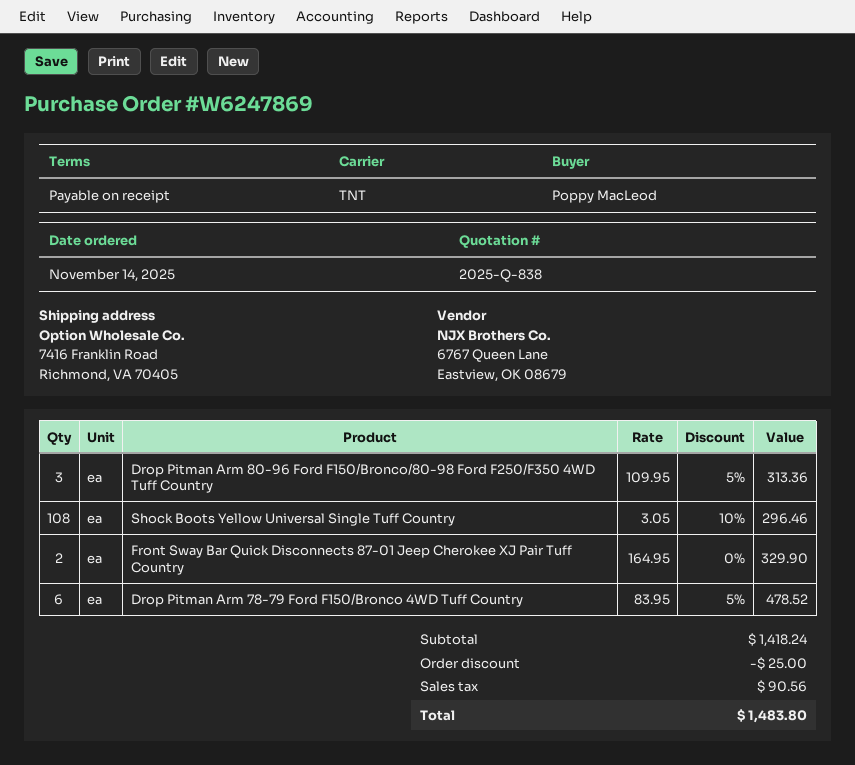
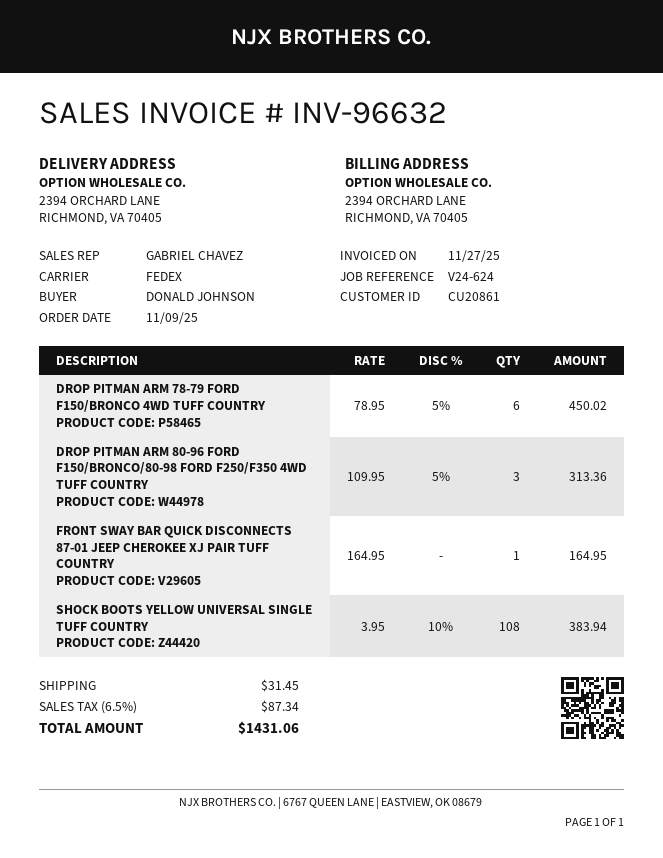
order date: 2025-11-14 -> 2025-11-09
ordered by: Poppy MacLeod -> DONALD JOHNSON
shipping method: TNT -> FedEx
ship to: 7416 Franklin Road, Richmond, VA 70405 -> 2394 ORCHARD LANE, RICHMOND, VA 70405
Shock Boots Yellow Universal Single Tuff Country: 108 x 3.05 - 10% = 296.46 -> 108 x 3.95 - 10% = 383.94
Front Sway Bar Quick Disconnects 87-01 Jeep Cherokee XJ Pair Tuff Country: 2 x 164.95 = 329.90 -> 1 x 164.95 = 164.95
Drop Pitman Arm 78-79 Ford F150/Bronco 4WD Tuff Country: 6 x 83.95 - 5% = 478.52 -> 6 x 78.95 - 5% = 450.02
discount: 25.00 -> none
shipping: none -> 31.45
tax: 90.56 -> 87.34
total: 1483.80 -> 1431.06

